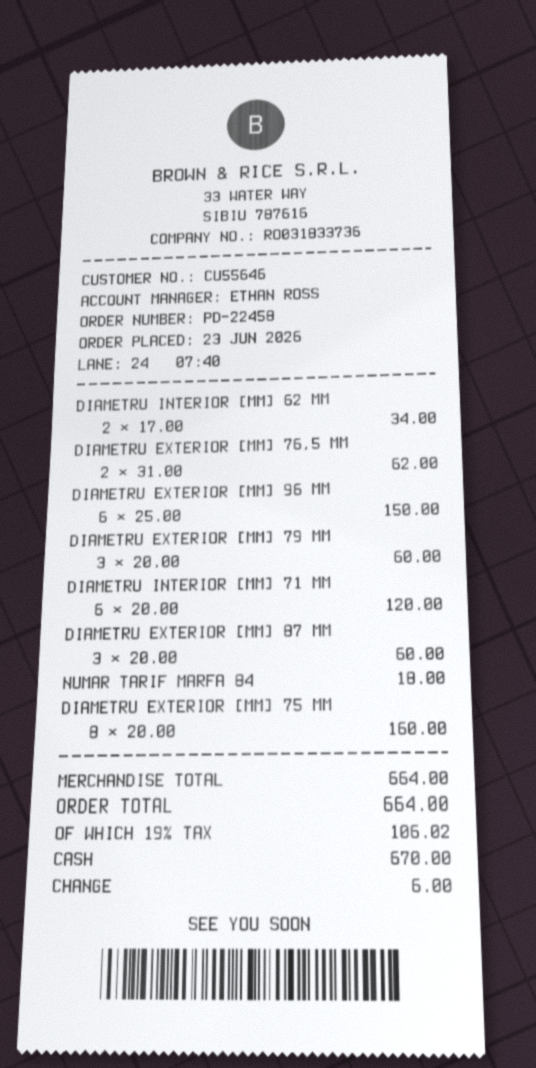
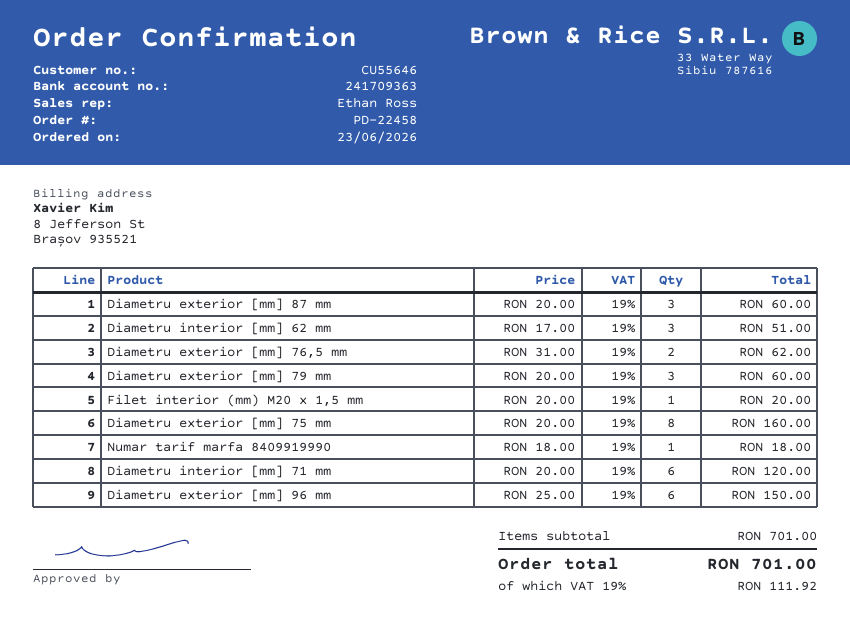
DIAMETRU INTERIOR [MM] 62 MM: 2 x 17.00 = 34.00 -> 3 x 17.00 = 51.00
Filet interior (mm) M20 x 1,5 mm: none -> 1 x 20.00 = 20.00
subtotal: 664.00 -> 701.00
tax: 19% = 106.02 -> 19% = 111.92
total: 664.00 -> 701.00

